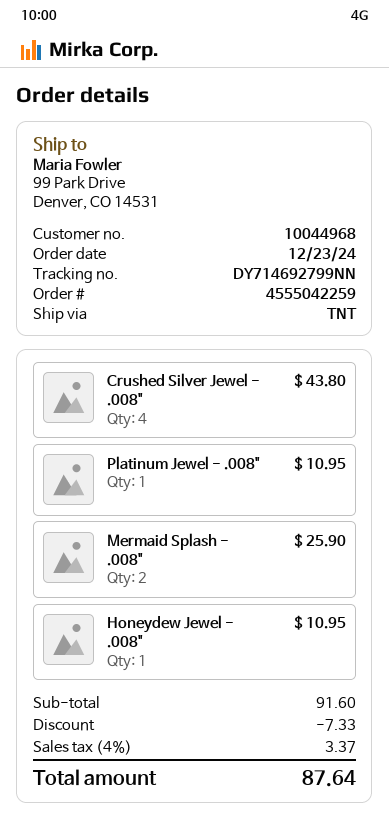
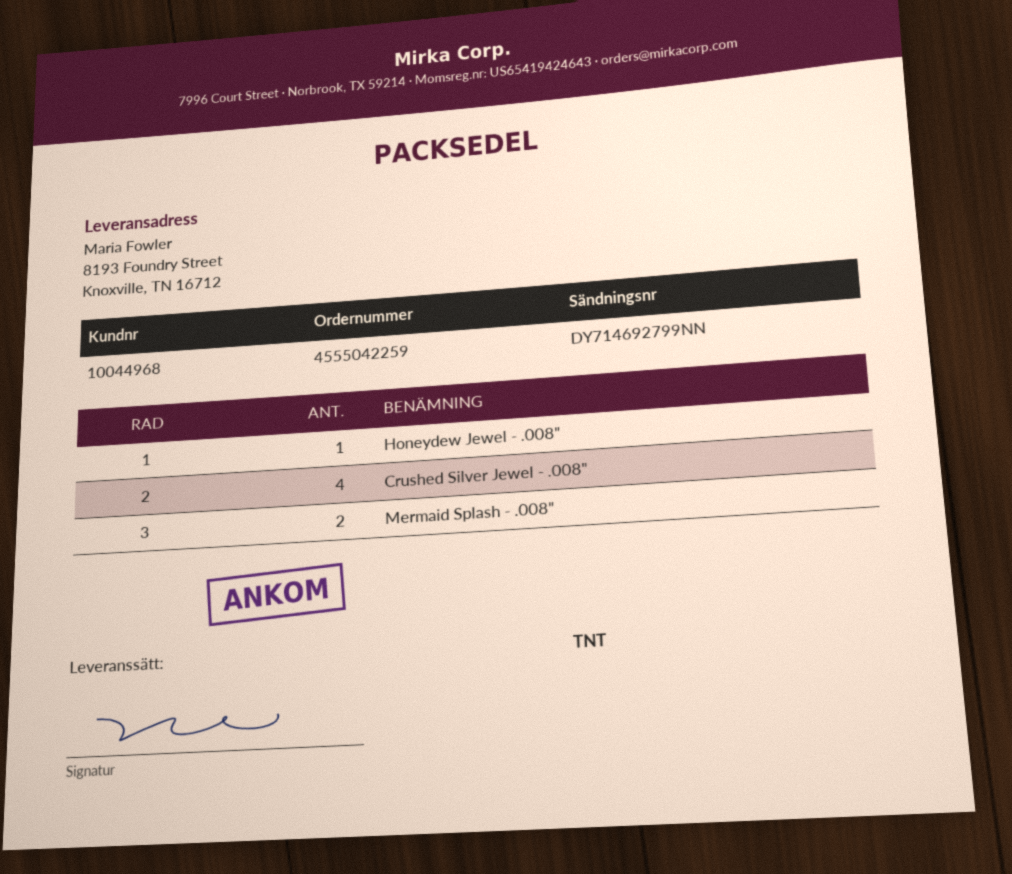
ship to: 99 Park Drive, Denver, CO 14531 -> 8193 Foundry Street, Knoxville, TN 16712
Platinum Jewel - .008": 1 -> none

